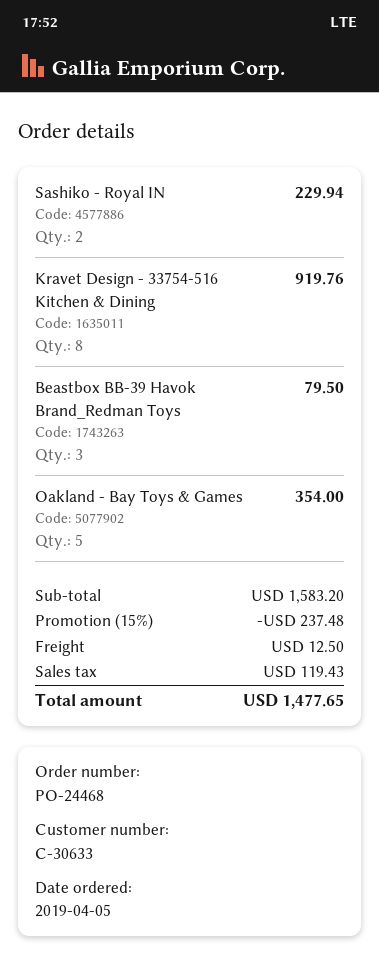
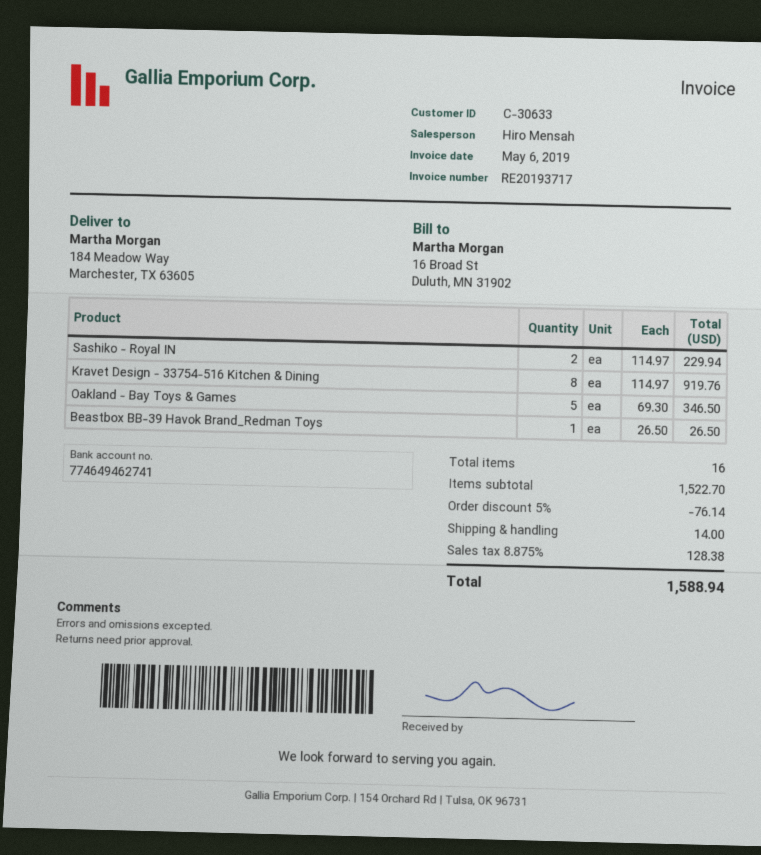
Beastbox BB-39 Havok Brand_Redman Toys: 3 for 79.50 -> 1 for 26.50
Oakland - Bay Toys & Games: 5 for 354.00 -> 5 for 346.50
subtotal: 1583.20 -> 1522.70
discount: 15% = 237.48 -> 5% = 76.14
shipping: 12.50 -> 14.00
tax: 119.43 -> 128.38
total: 1477.65 -> 1588.94

